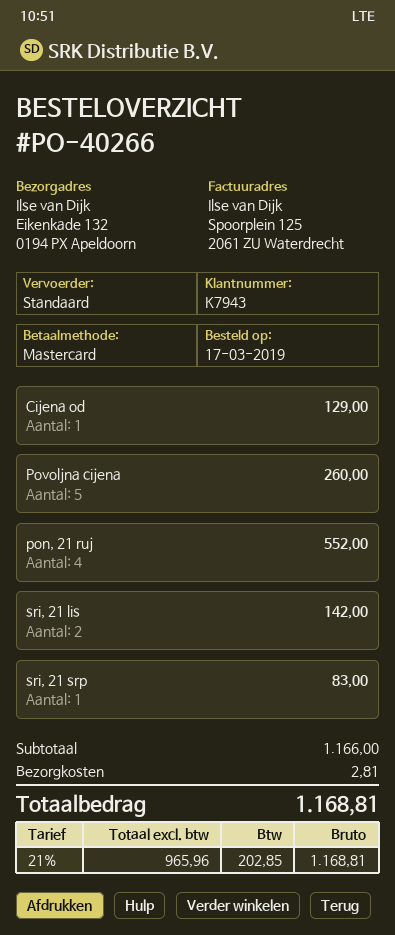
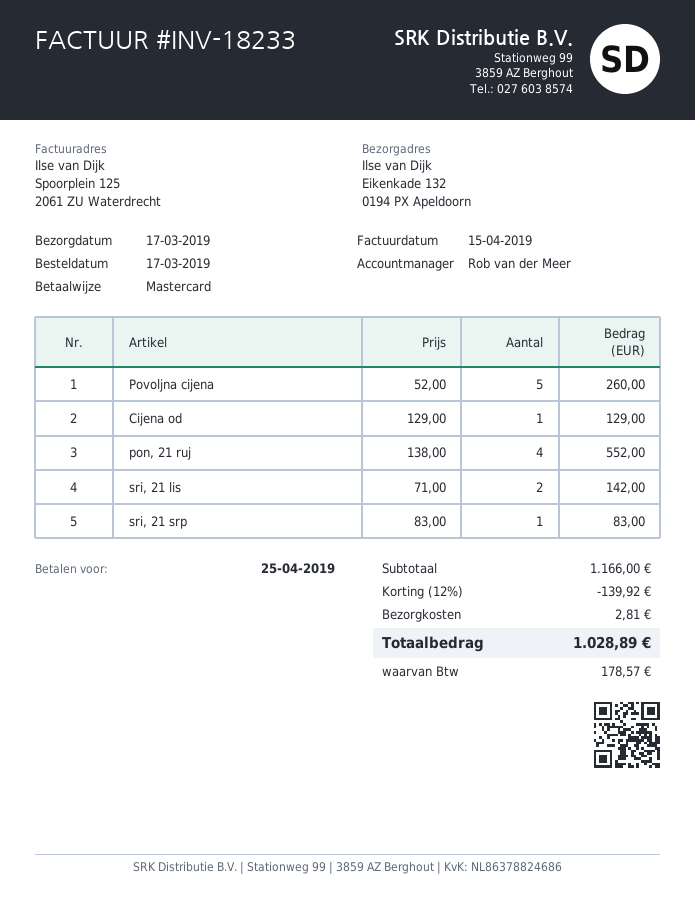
discount: none -> 12% = 139.92
tax: 202.85 -> 178.57
total: 1168.81 -> 1028.89

